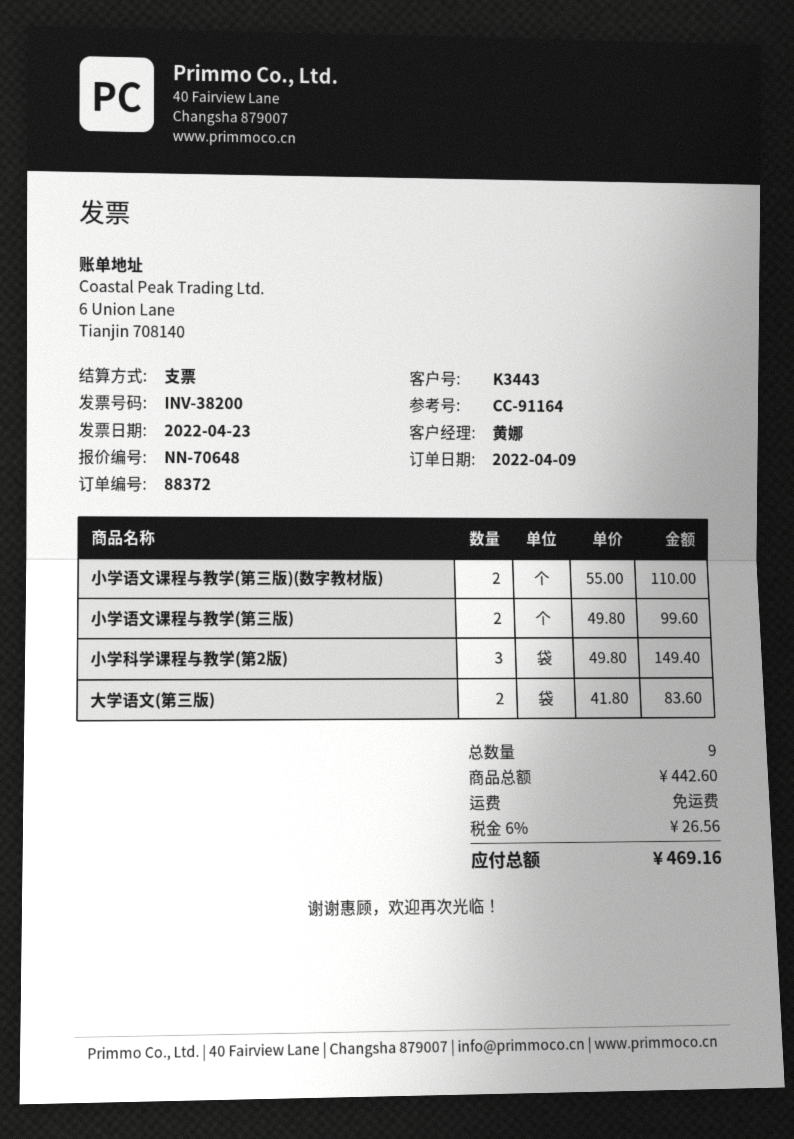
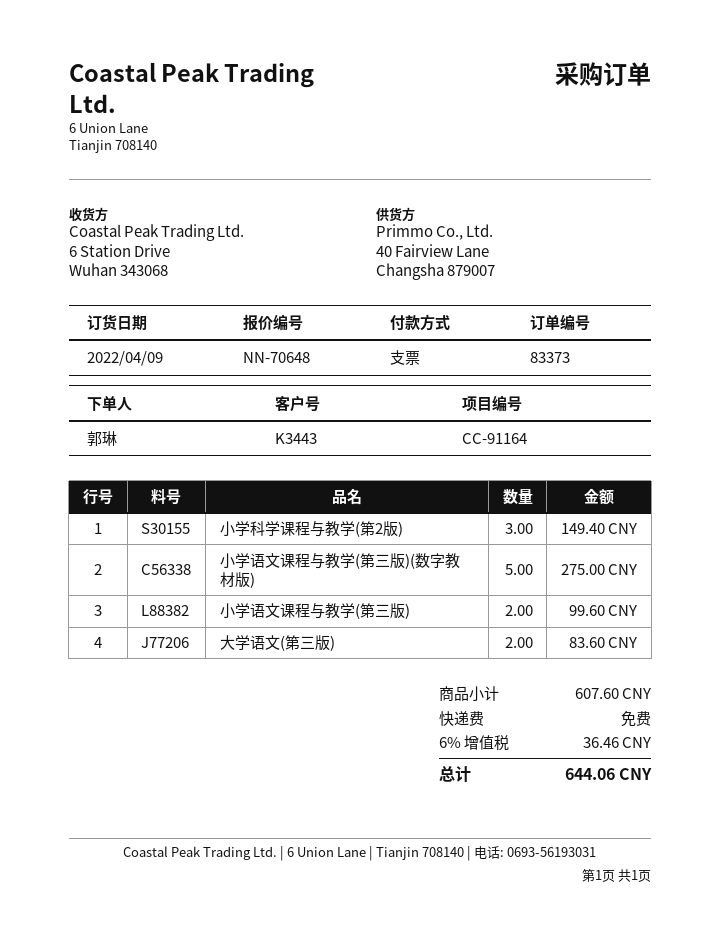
order number: 88372 -> 83373
小学语文课程与教学(第三版)(数字教材版): 2 for 110.00 -> 5 for 275.00
subtotal: 442.60 -> 607.60
tax: 6% = 26.56 -> 6% = 36.46
total: 469.16 -> 644.06

